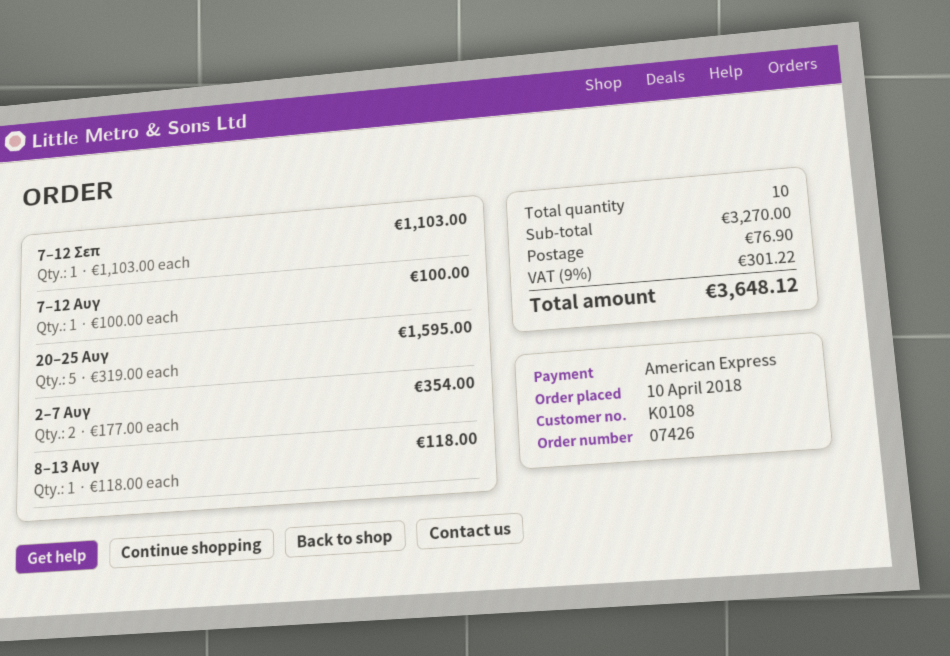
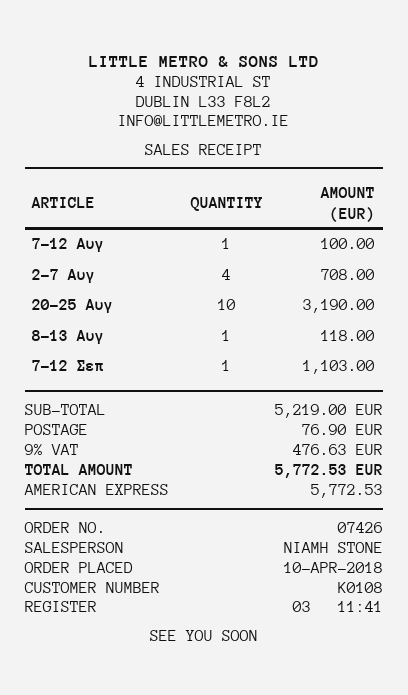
20–25 Αυγ: 5 for 1595.00 -> 10 for 3190.00
2–7 Αυγ: 2 for 354.00 -> 4 for 708.00
subtotal: 3270.00 -> 5219.00
tax: 9% = 301.22 -> 9% = 476.63
total: 3648.12 -> 5772.53

